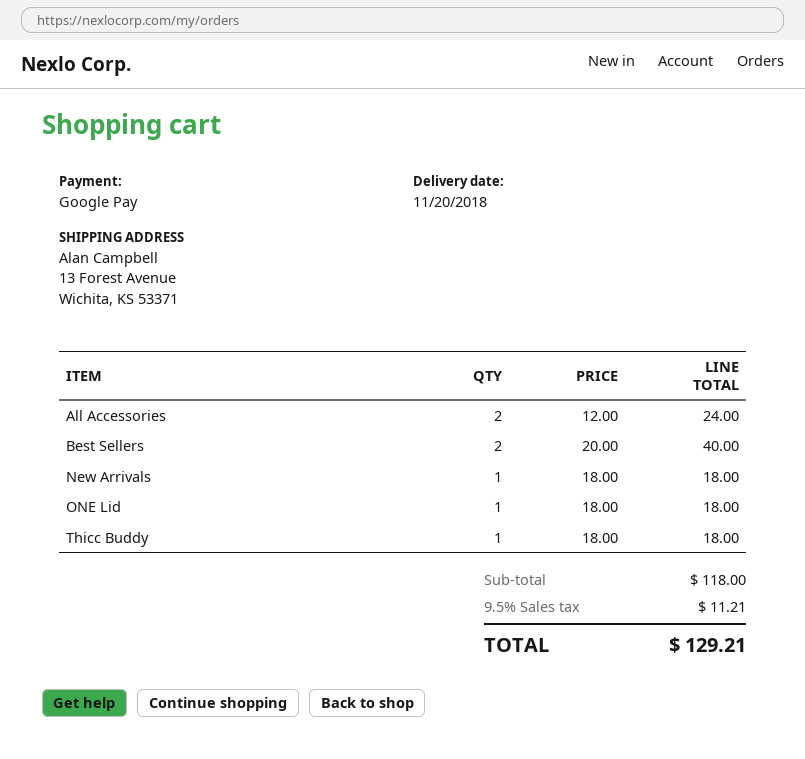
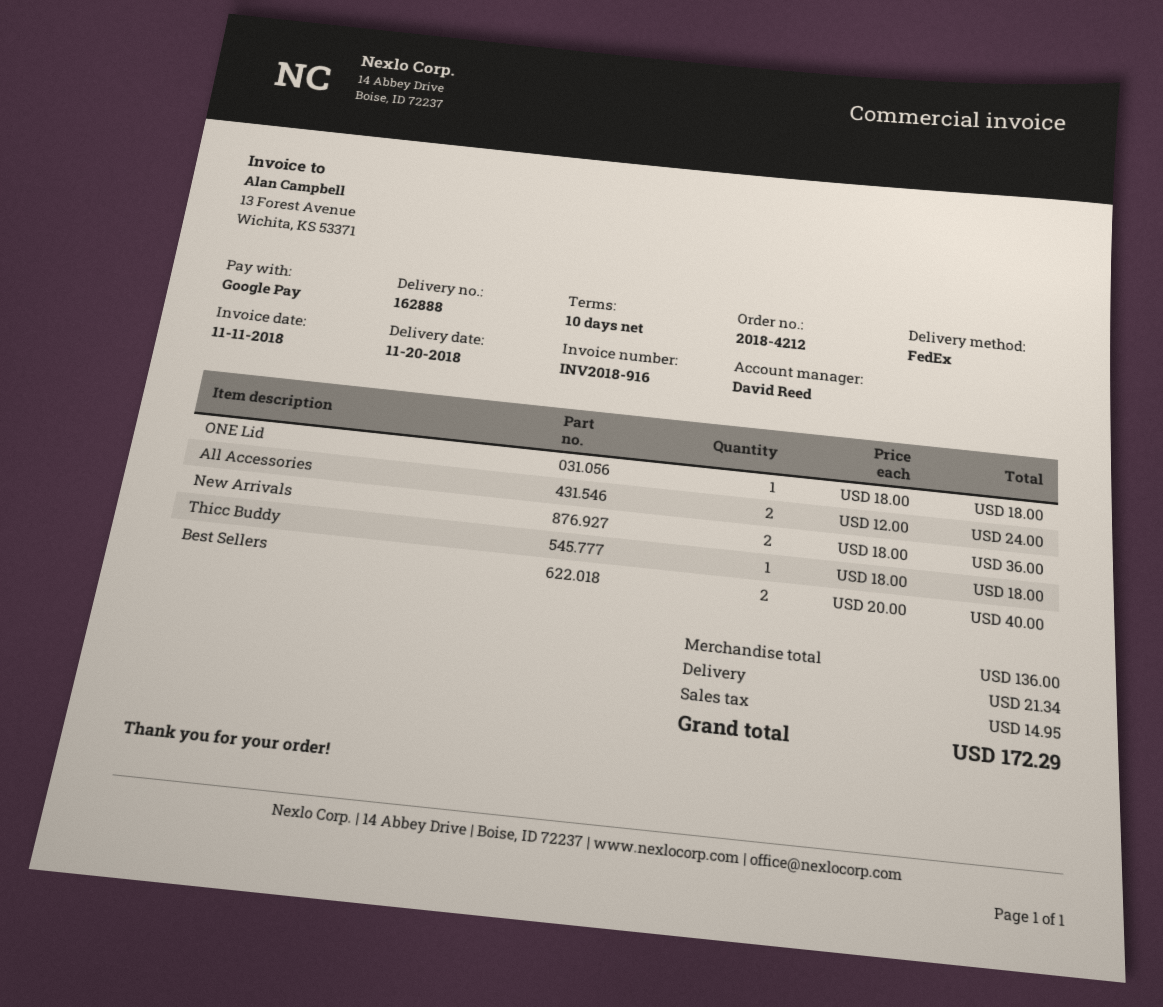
New Arrivals: 1 x 18.00 = 18.00 -> 2 x 18.00 = 36.00
subtotal: 118.00 -> 136.00
shipping: none -> 21.34
tax: 11.21 -> 14.95
total: 129.21 -> 172.29

